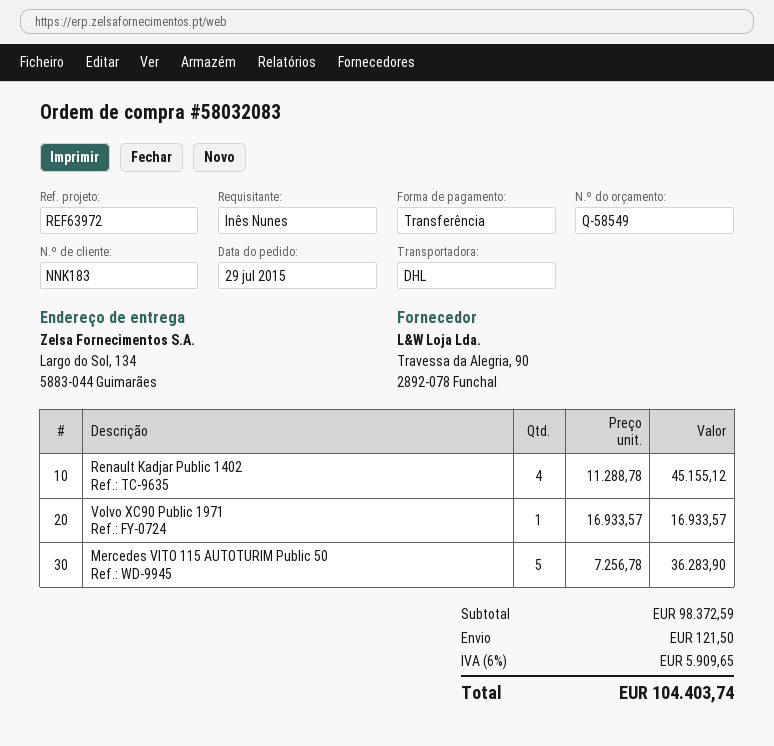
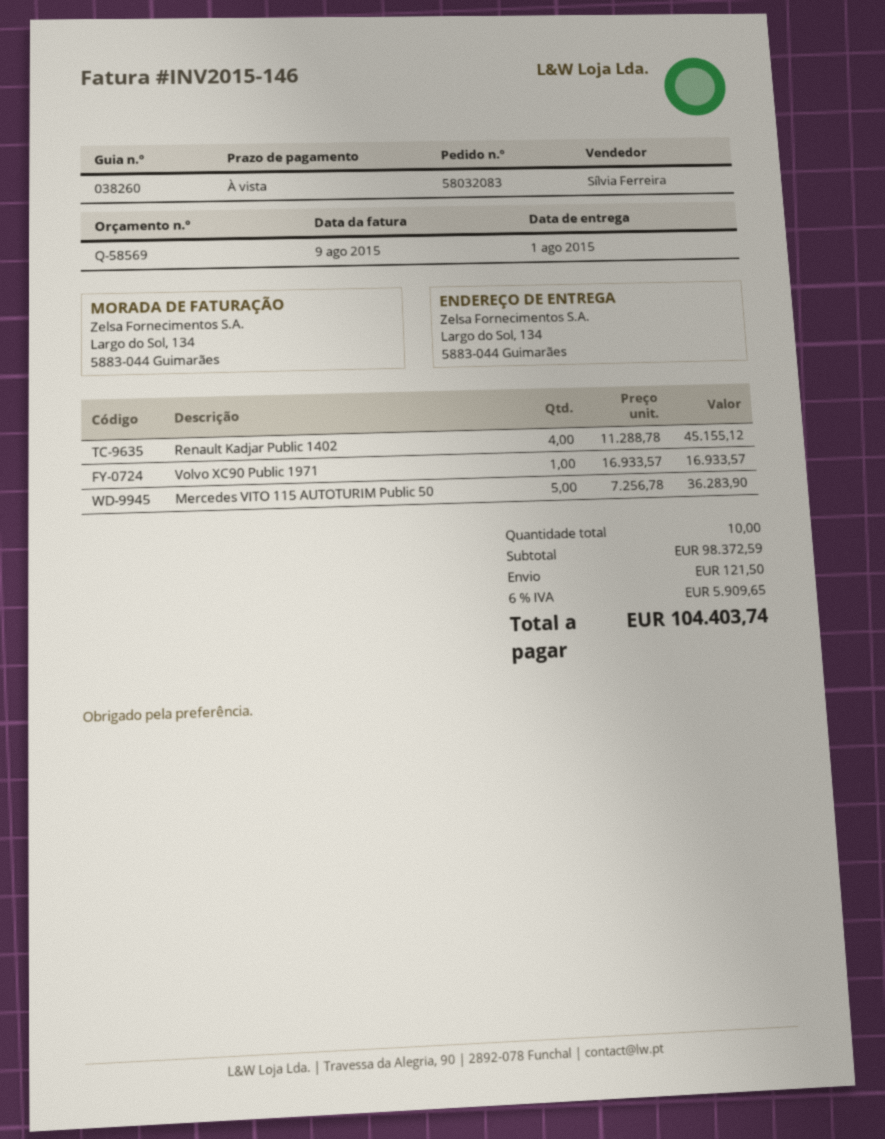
quote number: Q-58549 -> Q-58569

